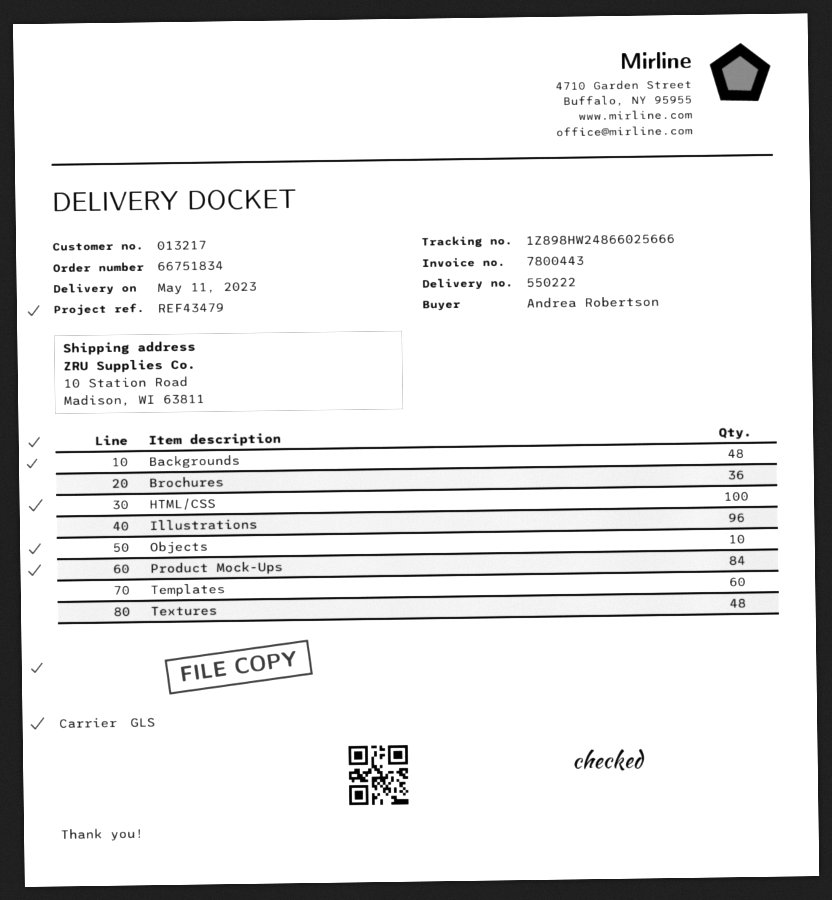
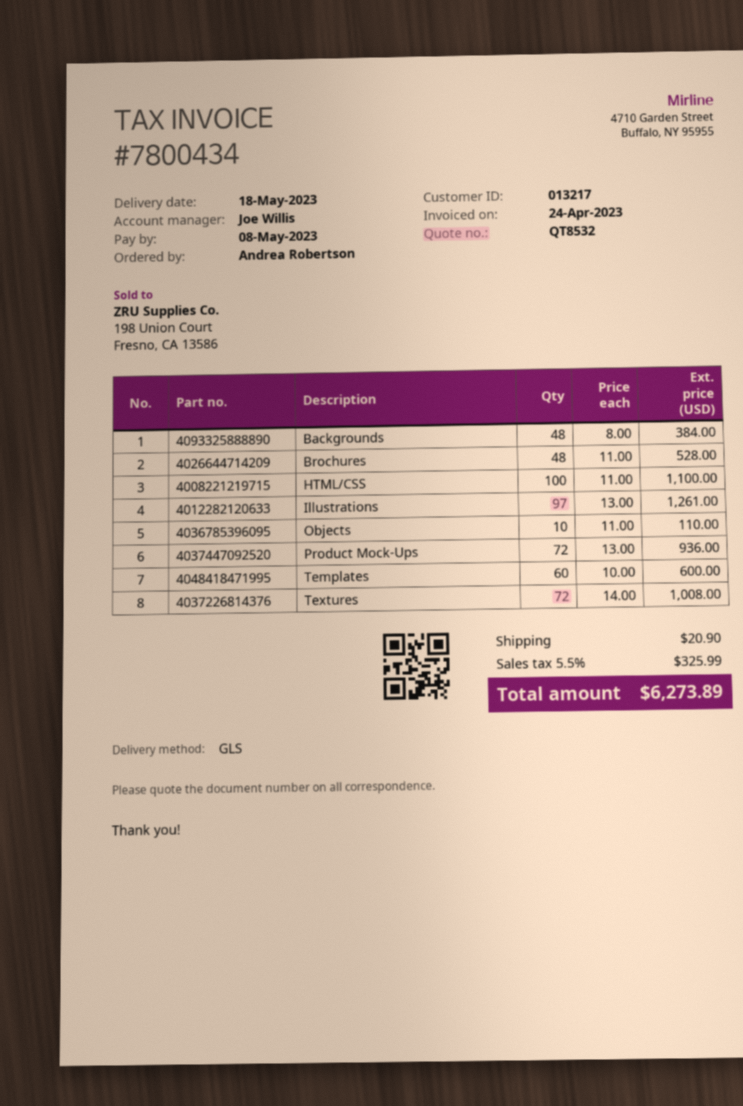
delivery date: 2023-05-11 -> 2023-05-18
invoice number: 7800443 -> 7800434
Brochures: 36 -> 48
Illustrations: 96 -> 97
Product Mock-Ups: 84 -> 72
Textures: 48 -> 72

